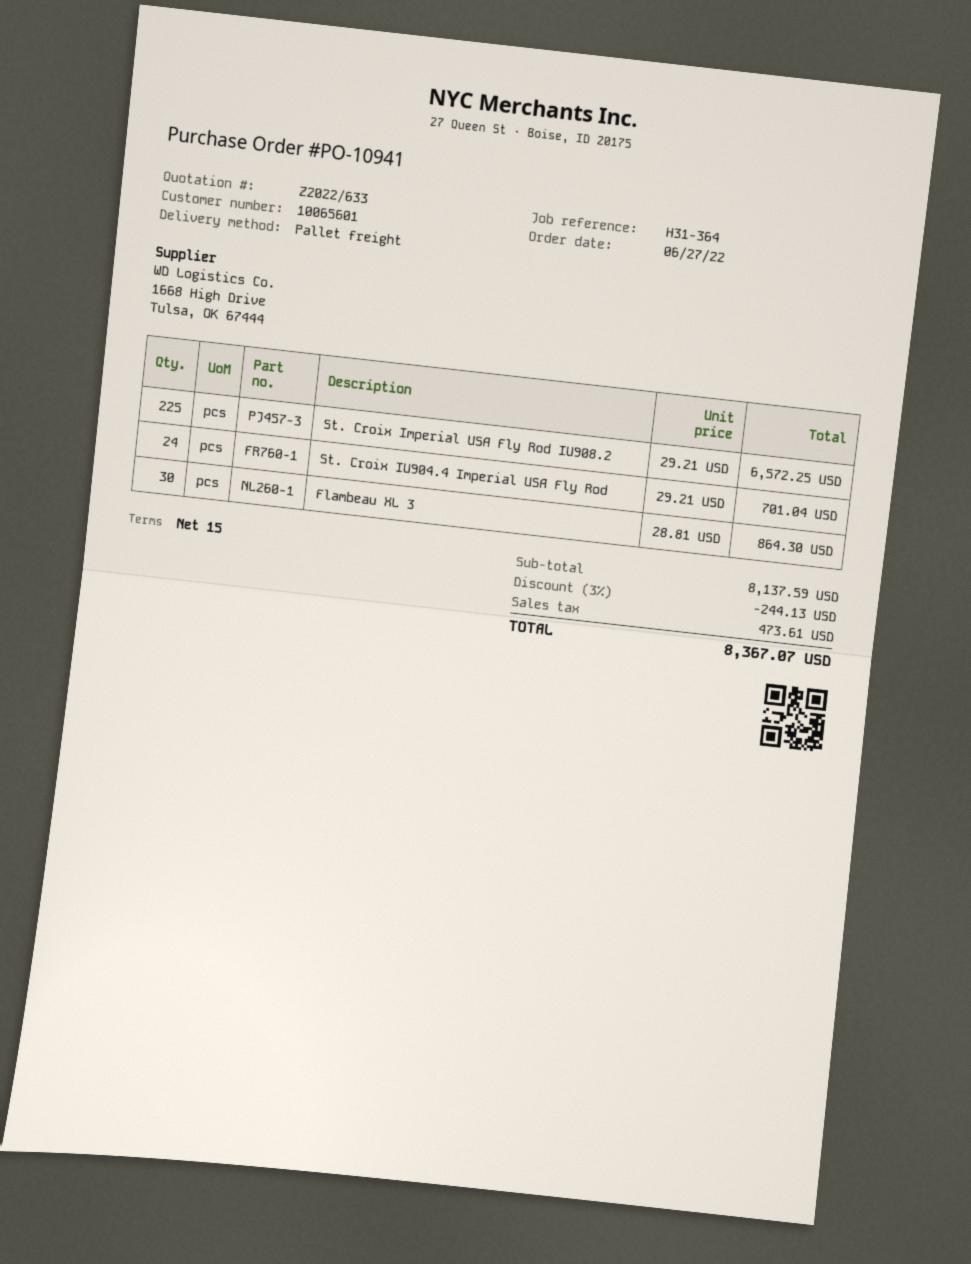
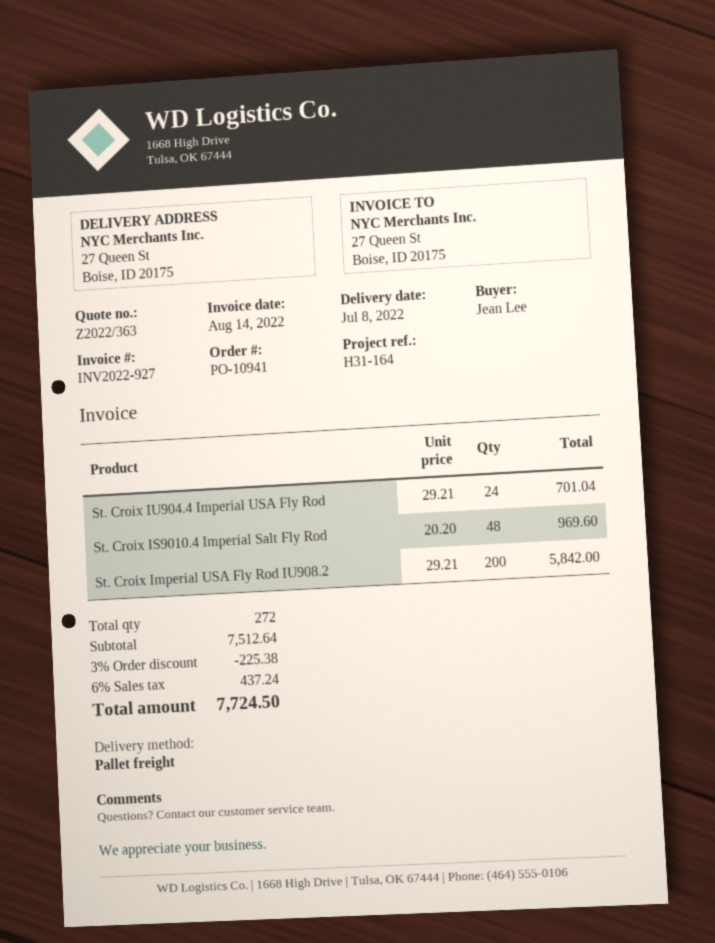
quote number: Z2022/633 -> Z2022/363
reference: H31-364 -> H31-164
St. Croix Imperial USA Fly Rod IU908.2: 225 x 29.21 = 6572.25 -> 200 x 29.21 = 5842.00
Flambeau XL 3: 30 x 28.81 = 864.30 -> none
St. Croix IS9010.4 Imperial Salt Fly Rod: none -> 48 x 20.20 = 969.60
subtotal: 8137.59 -> 7512.64
discount: 3% = 244.13 -> 3% = 225.38
tax: 473.61 -> 437.24
total: 8367.07 -> 7724.50

